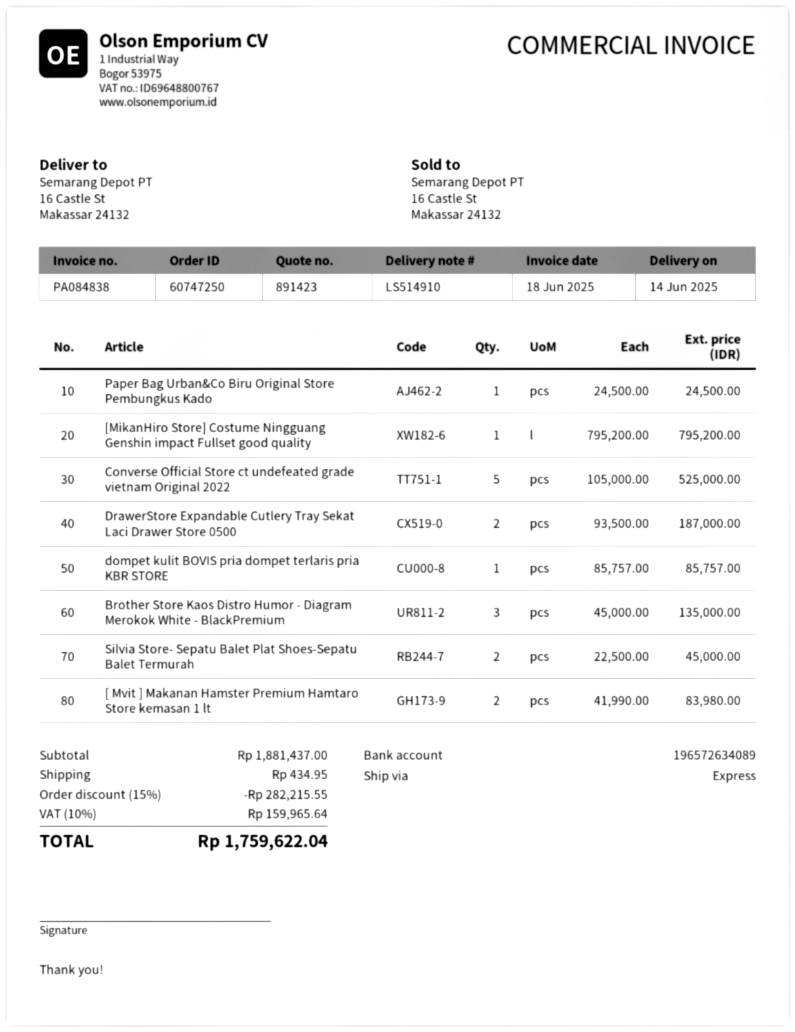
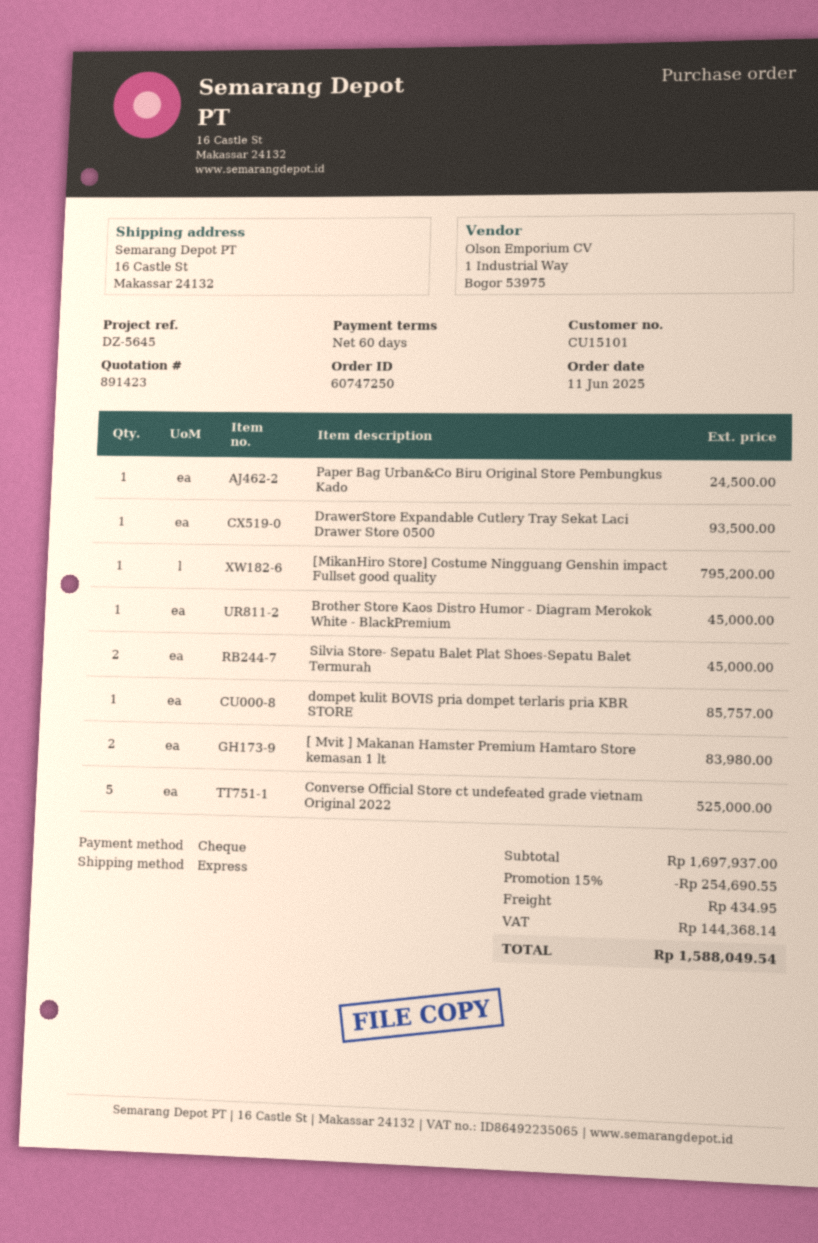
DrawerStore Expandable Cutlery Tray Sekat Laci Drawer Store 0500: 2 for 187000.00 -> 1 for 93500.00
Brother Store Kaos Distro Humor - Diagram Merokok White - BlackPremium: 3 for 135000.00 -> 1 for 45000.00
subtotal: 1881437.00 -> 1697937.00
discount: 15% = 282215.55 -> 15% = 254690.55
tax: 159965.64 -> 144368.14
total: 1759622.04 -> 1588049.54

